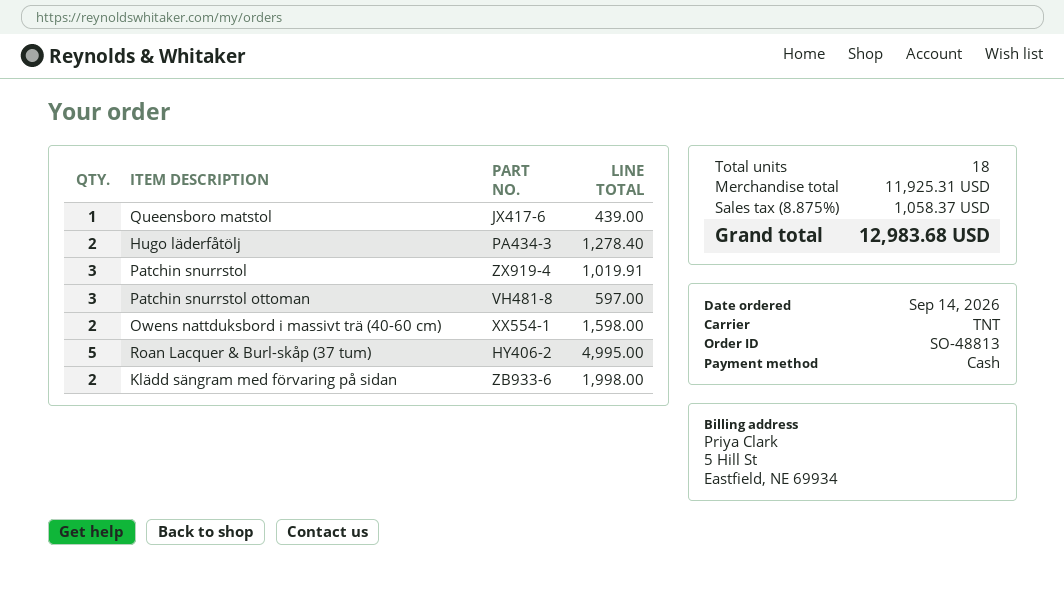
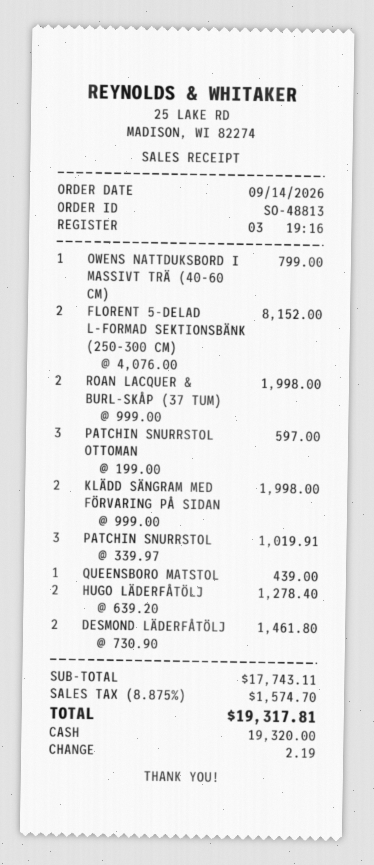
Owens nattduksbord i massivt trä (40-60 cm): 2 for 1598.00 -> 1 for 799.00
Roan Lacquer & Burl-skåp (37 tum): 5 for 4995.00 -> 2 for 1998.00
FLORENT 5-DELAD L-FORMAD SEKTIONSBÄNK (250-300 CM): none -> 2 for 8152.00
DESMOND LÄDERFÅTÖLJ: none -> 2 for 1461.80
subtotal: 11925.31 -> 17743.11
tax: 8.875% = 1058.37 -> 8.875% = 1574.70
total: 12983.68 -> 19317.81

